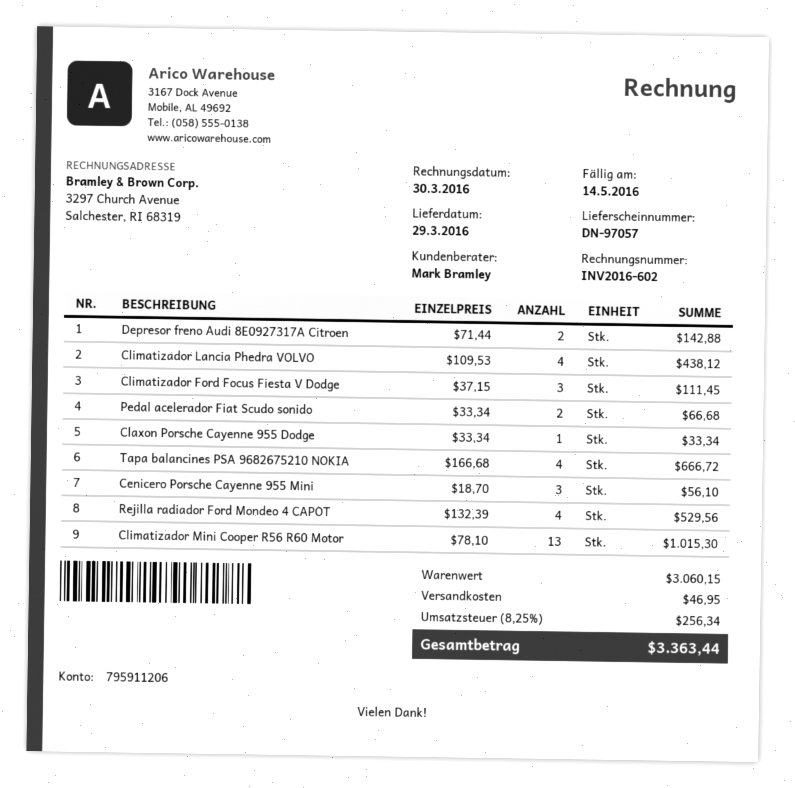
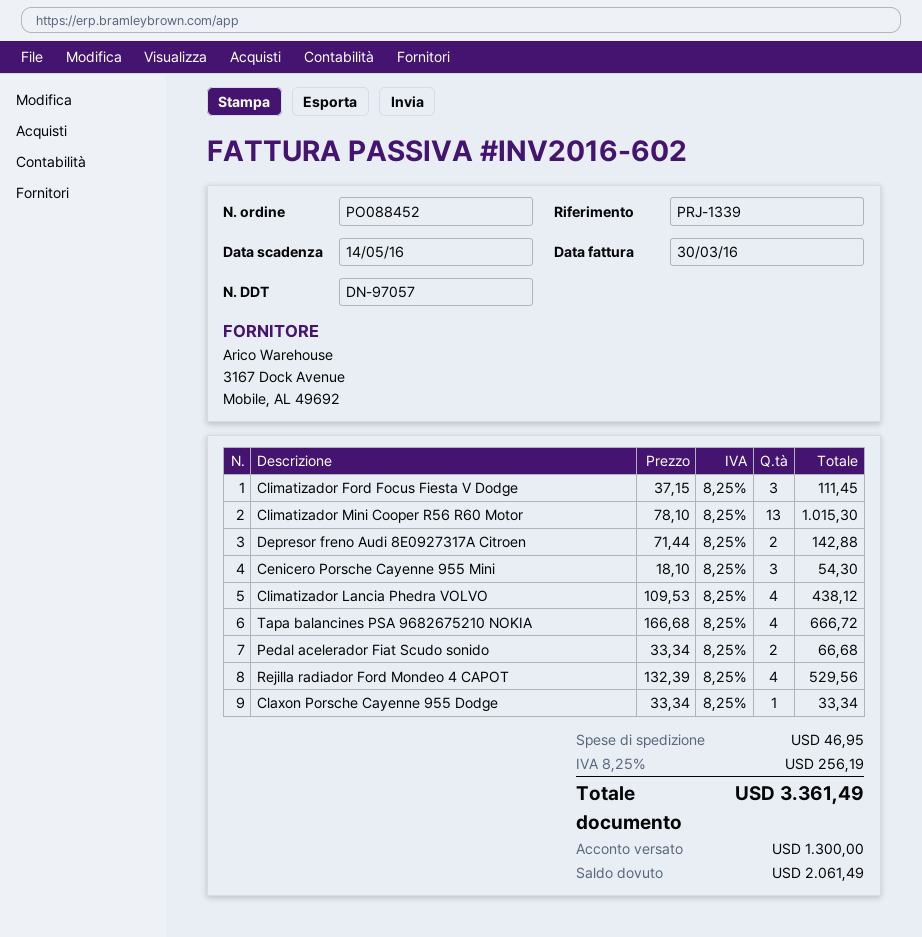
Cenicero Porsche Cayenne 955 Mini: 3 x 18.70 = 56.10 -> 3 x 18.10 = 54.30
tax: 8.25% = 256.34 -> 8.25% = 256.19
total: 3363.44 -> 3361.49

